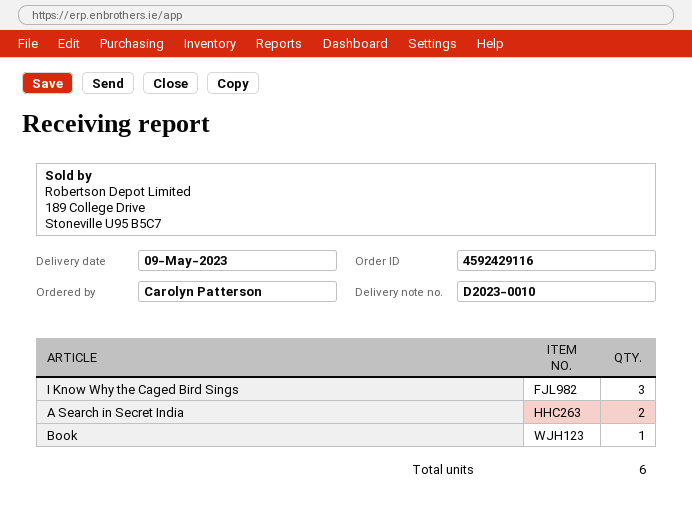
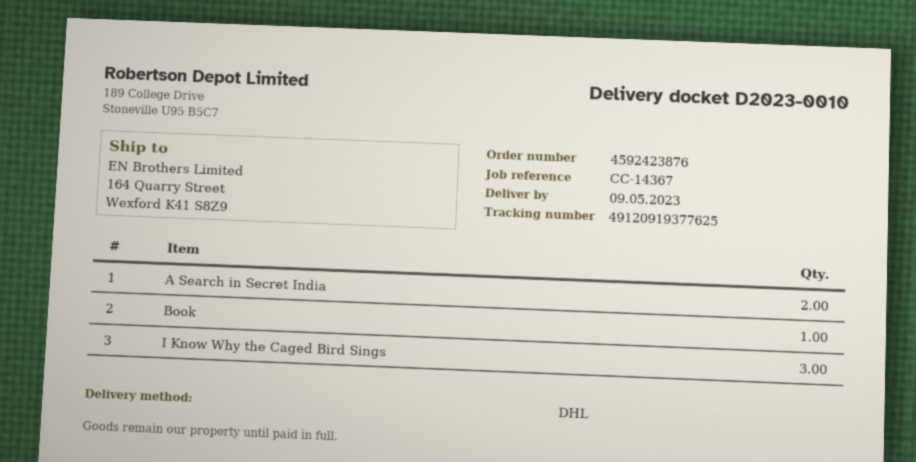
order number: 4592429116 -> 4592423876

